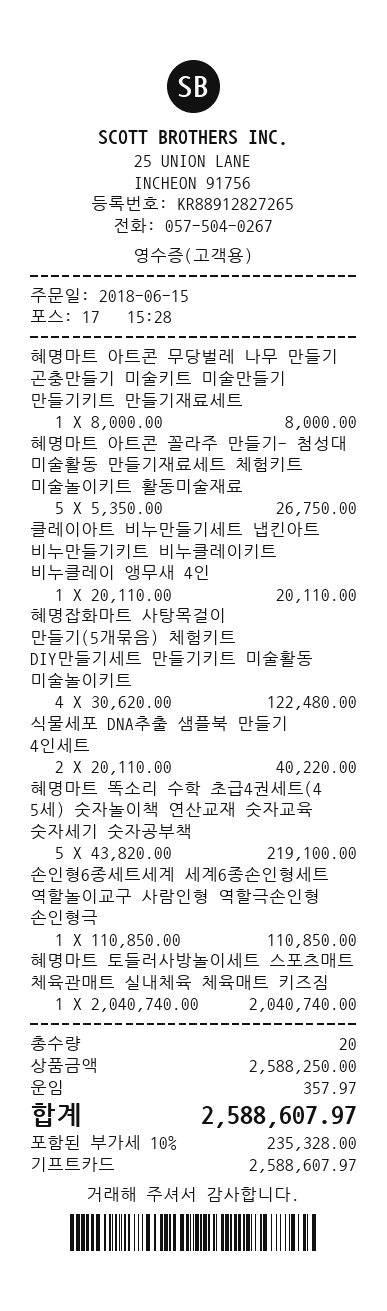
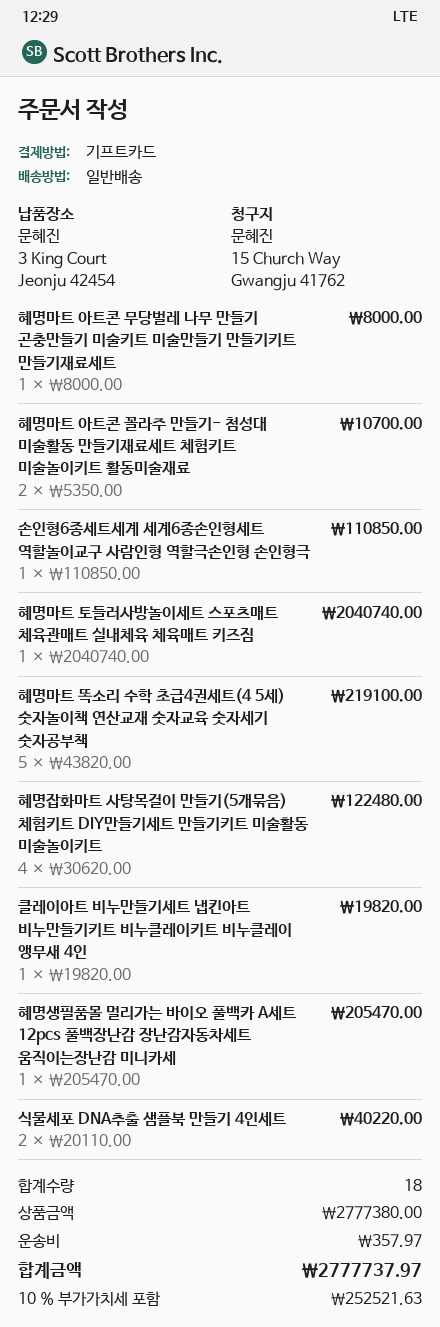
혜명마트 아트콘 꼴라주 만들기- 첨성대 미술활동 만들기재료세트 체험키트 미술놀이키트 활동미술재료: 5 x 5350.00 = 26750.00 -> 2 x 5350.00 = 10700.00
클레이아트 비누만들기세트 냅킨아트 비누만들기키트 비누클레이키트 비누클레이 앵무새 4인: 1 x 20110.00 = 20110.00 -> 1 x 19820.00 = 19820.00
혜명생필품몰 멀리가는 바이오 풀백카 A세트 12pcs 풀백장난감 장난감자동차세트 움직이는장난감 미니카세: none -> 1 x 205470.00 = 205470.00
total quantity: 20 -> 18
subtotal: 2588250.00 -> 2777380.00
tax: 10% = 235328.00 -> 10% = 252521.63
total: 2588607.97 -> 2777737.97

